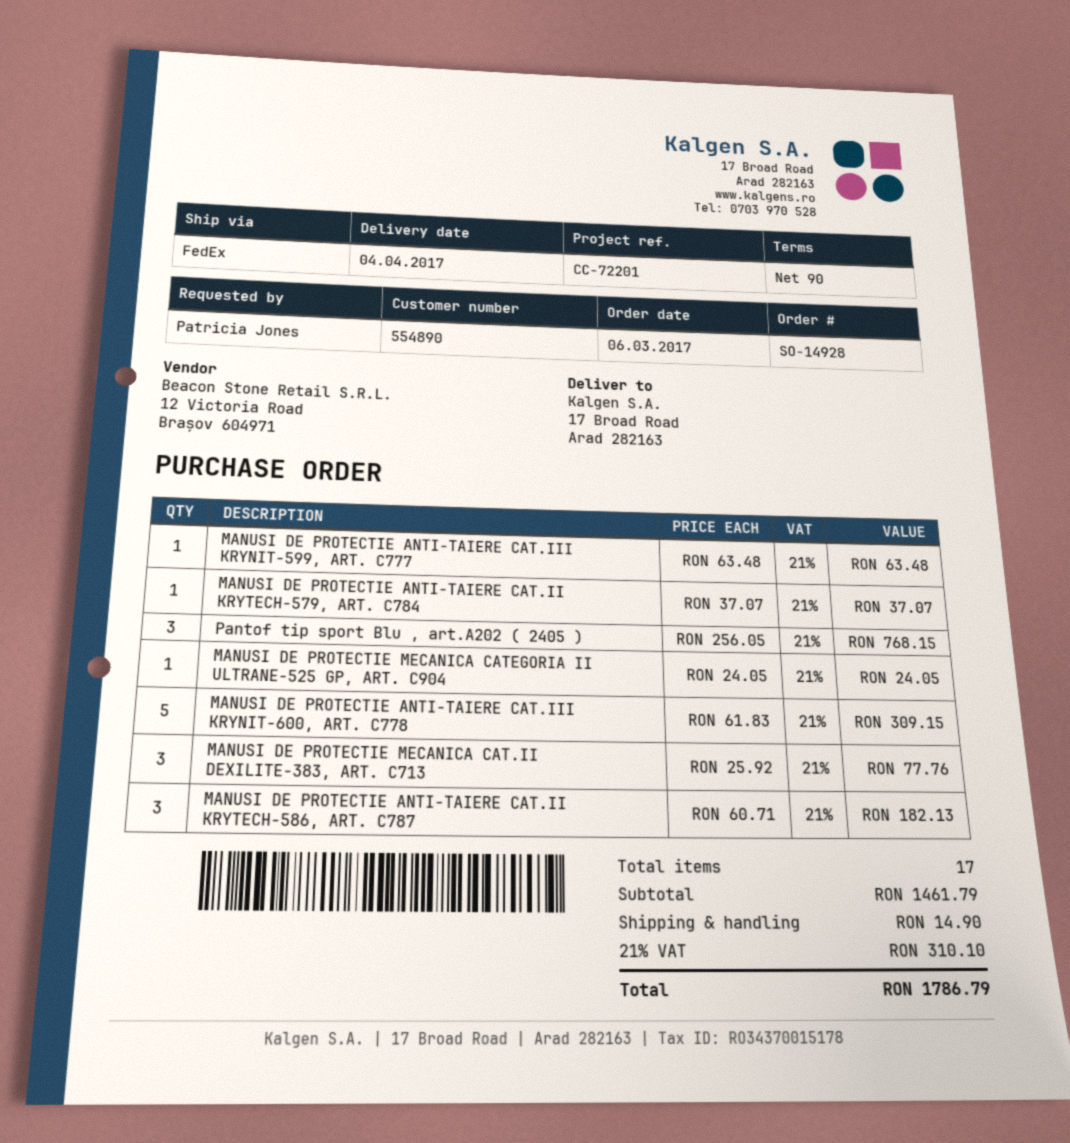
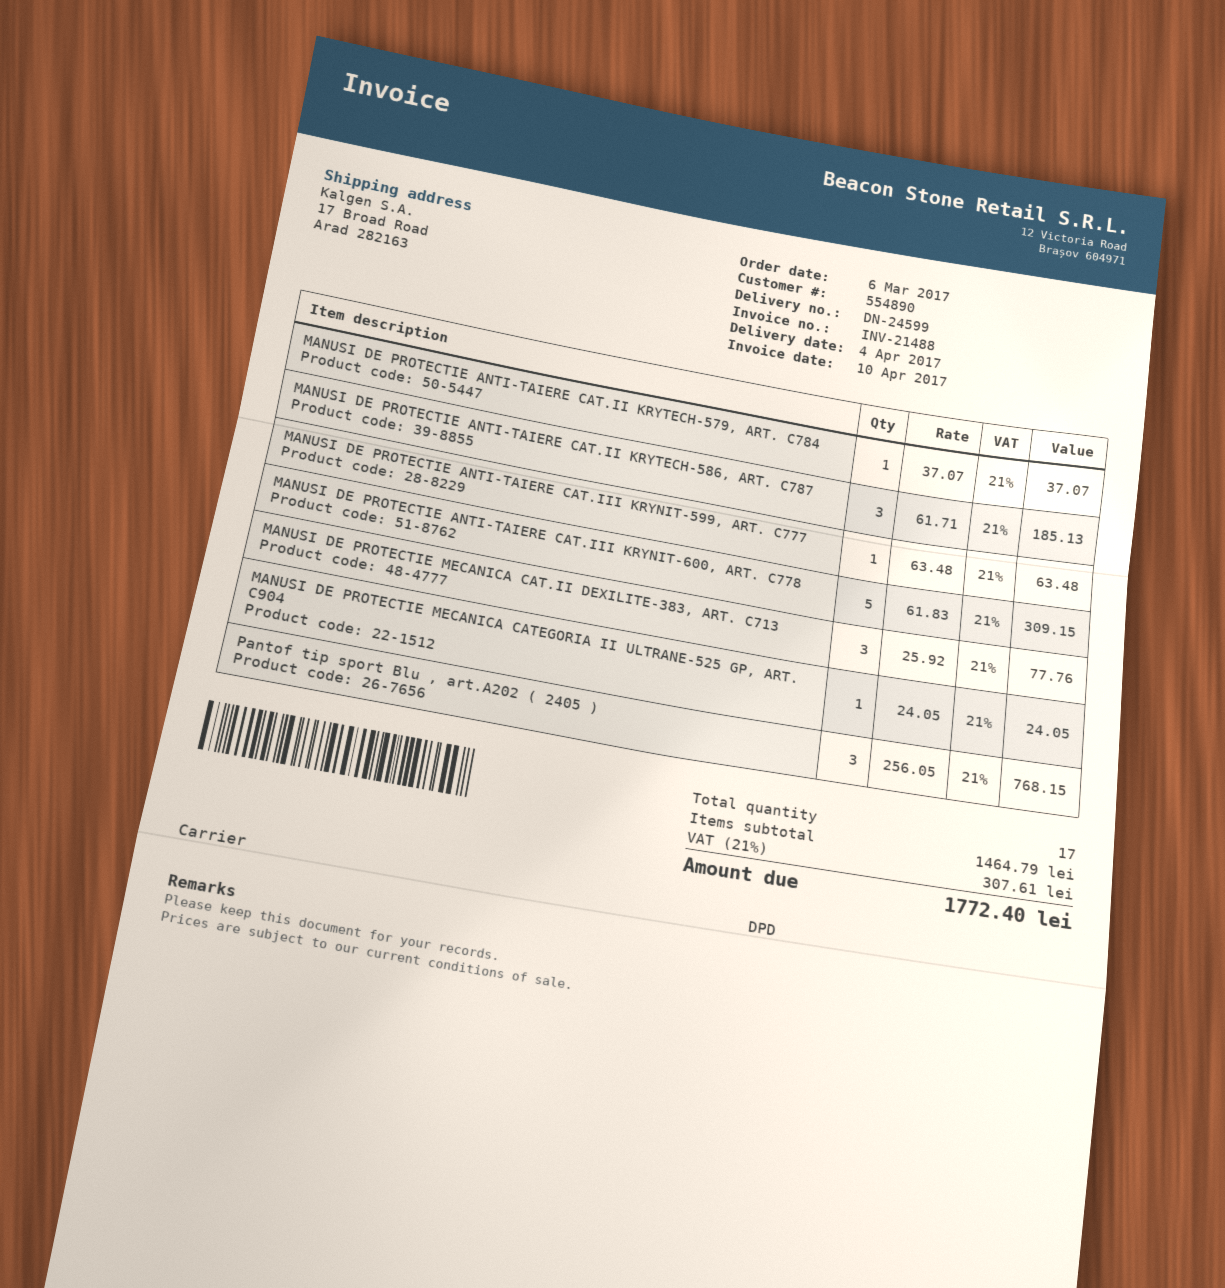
shipping method: FedEx -> DPD
MANUSI DE PROTECTIE ANTI-TAIERE CAT.II KRYTECH-586, ART. C787: 3 x 60.71 = 182.13 -> 3 x 61.71 = 185.13
subtotal: 1461.79 -> 1464.79
shipping: 14.90 -> none
tax: 21% = 310.10 -> 21% = 307.61
total: 1786.79 -> 1772.40

